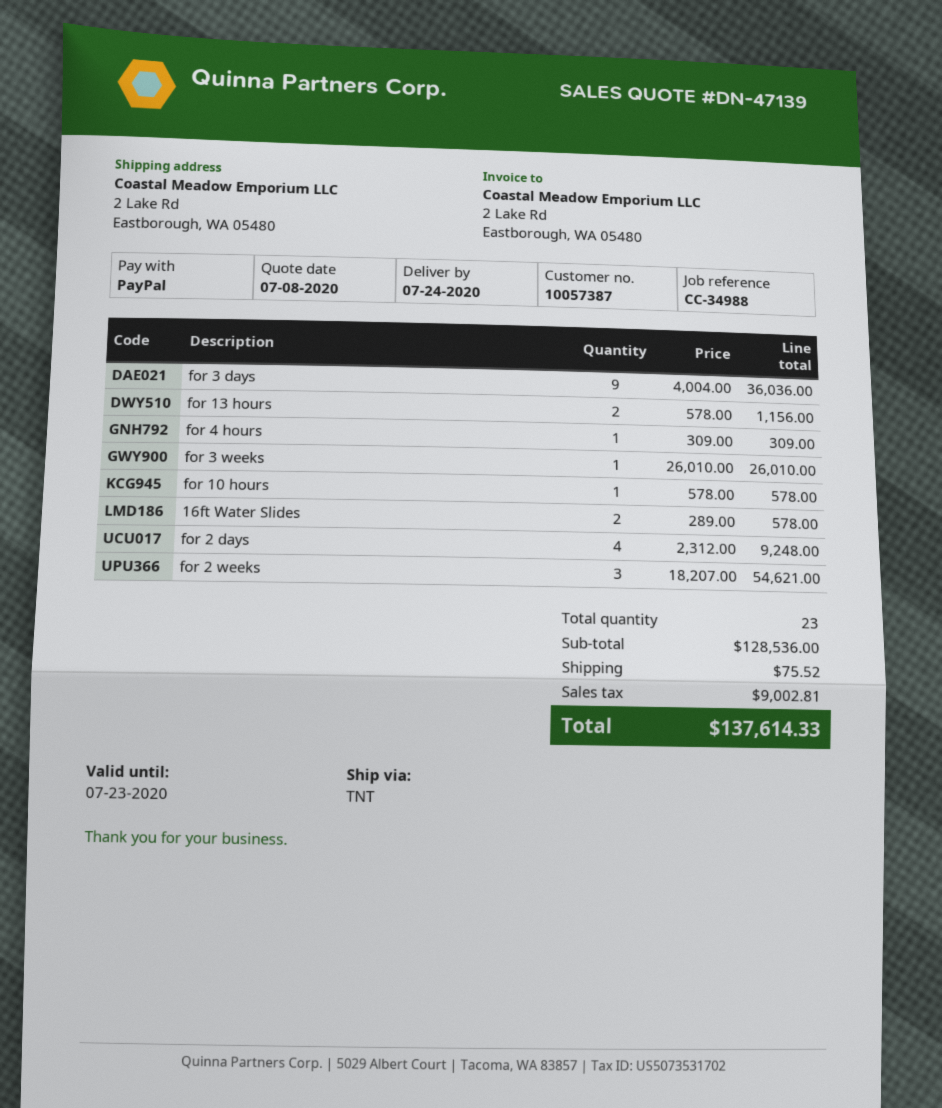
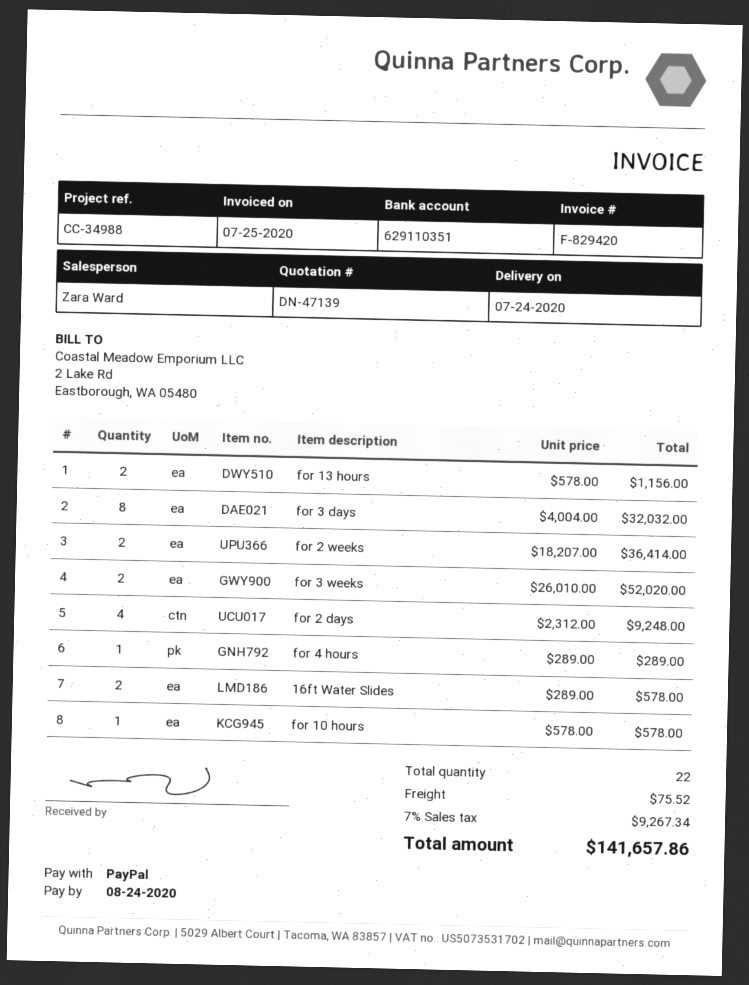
for 3 days: 9 x 4004.00 = 36036.00 -> 8 x 4004.00 = 32032.00
for 4 hours: 1 x 309.00 = 309.00 -> 1 x 289.00 = 289.00
for 3 weeks: 1 x 26010.00 = 26010.00 -> 2 x 26010.00 = 52020.00
for 2 weeks: 3 x 18207.00 = 54621.00 -> 2 x 18207.00 = 36414.00
total quantity: 23 -> 22
tax: 9002.81 -> 9267.34
total: 137614.33 -> 141657.86

